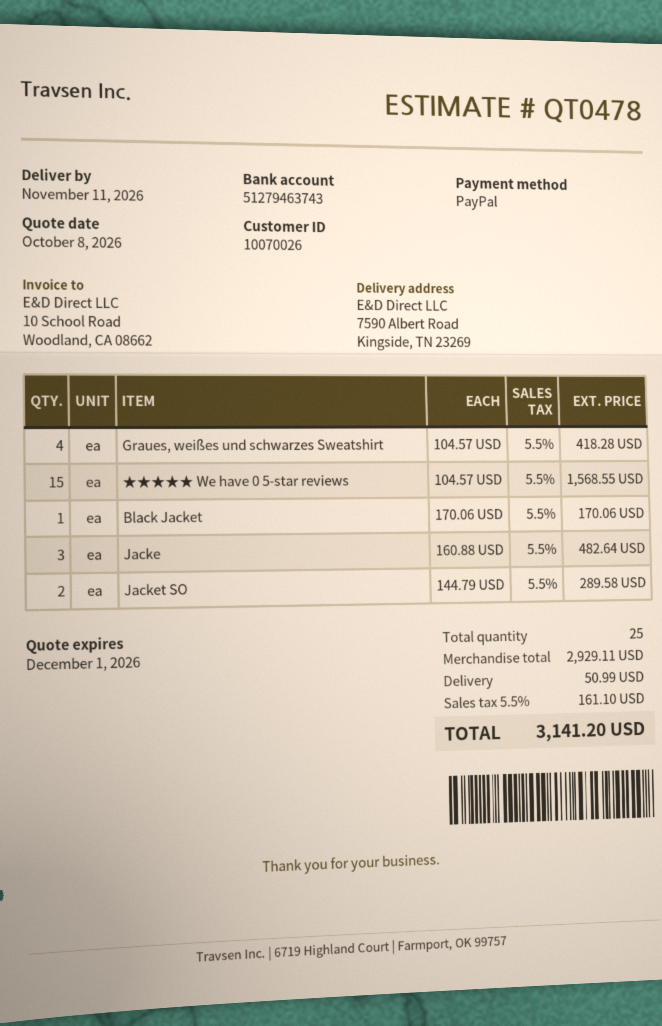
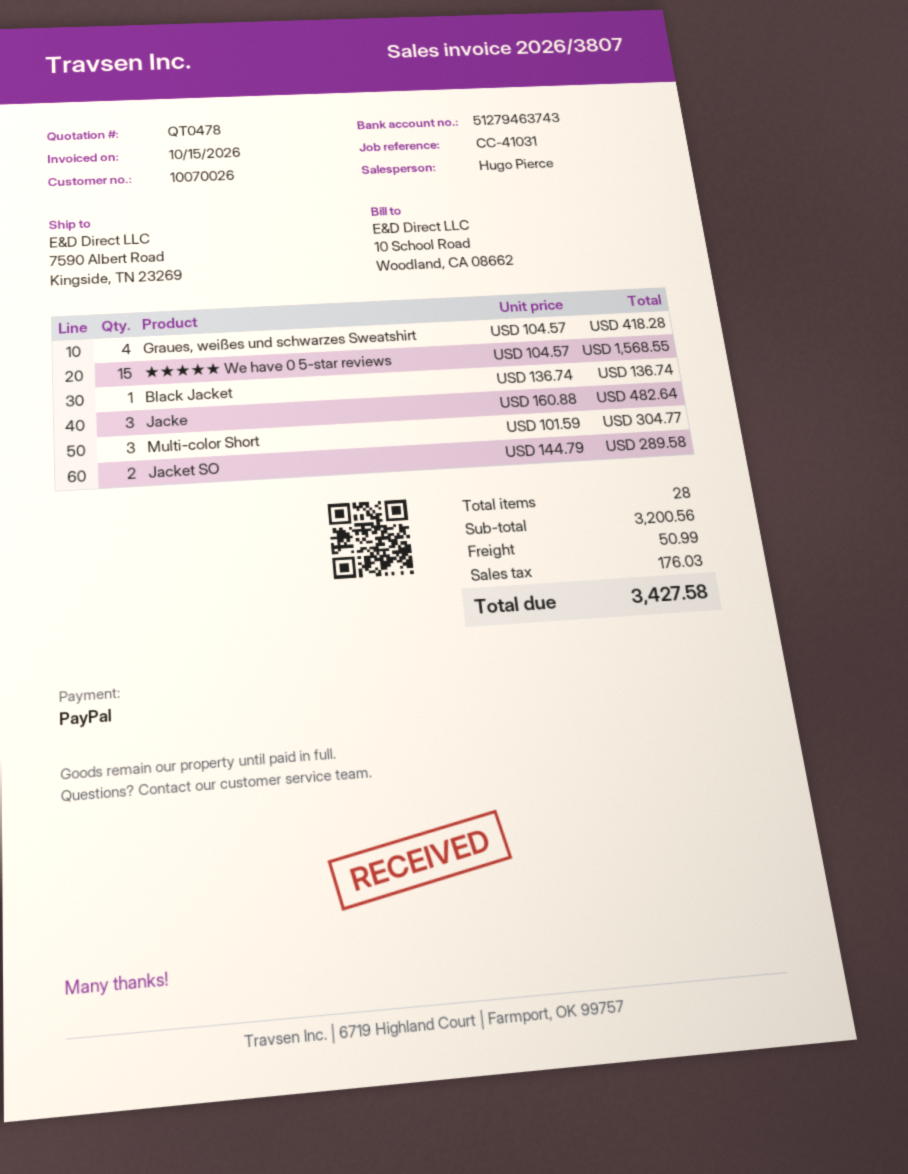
Black Jacket: 1 x 170.06 = 170.06 -> 1 x 136.74 = 136.74
Multi-color Short: none -> 3 x 101.59 = 304.77
total quantity: 25 -> 28
subtotal: 2929.11 -> 3200.56
tax: 161.10 -> 176.03
total: 3141.20 -> 3427.58

